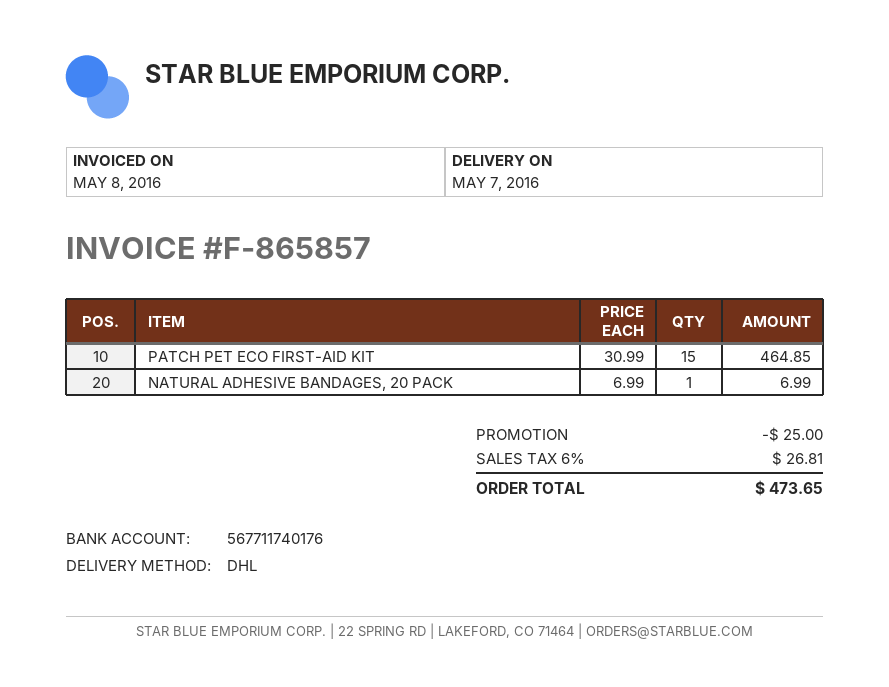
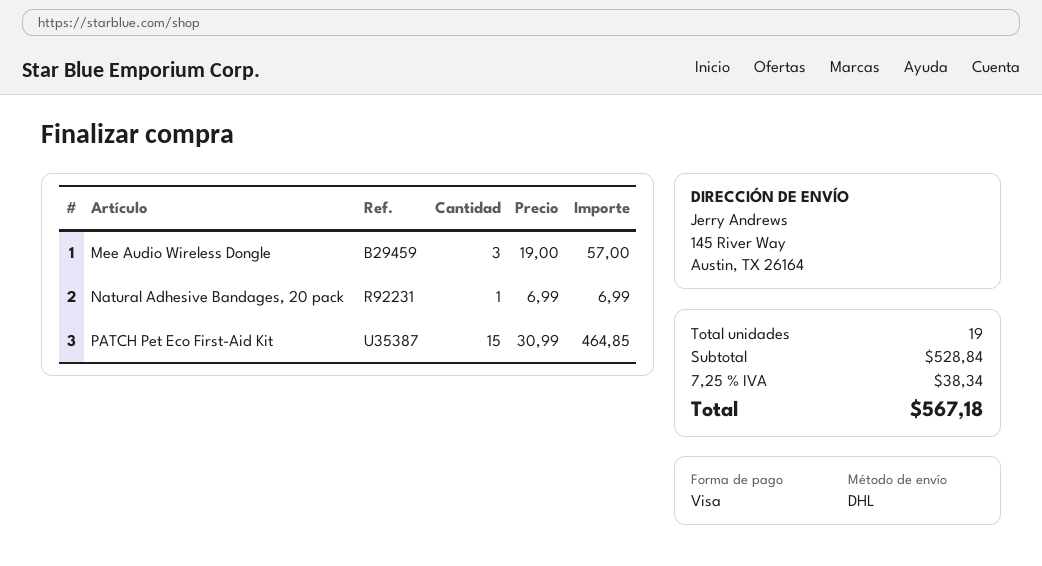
Mee Audio Wireless Dongle: none -> 3 x 19.00 = 57.00
discount: 25.00 -> none
tax: 6% = 26.81 -> 7.25% = 38.34
total: 473.65 -> 567.18

